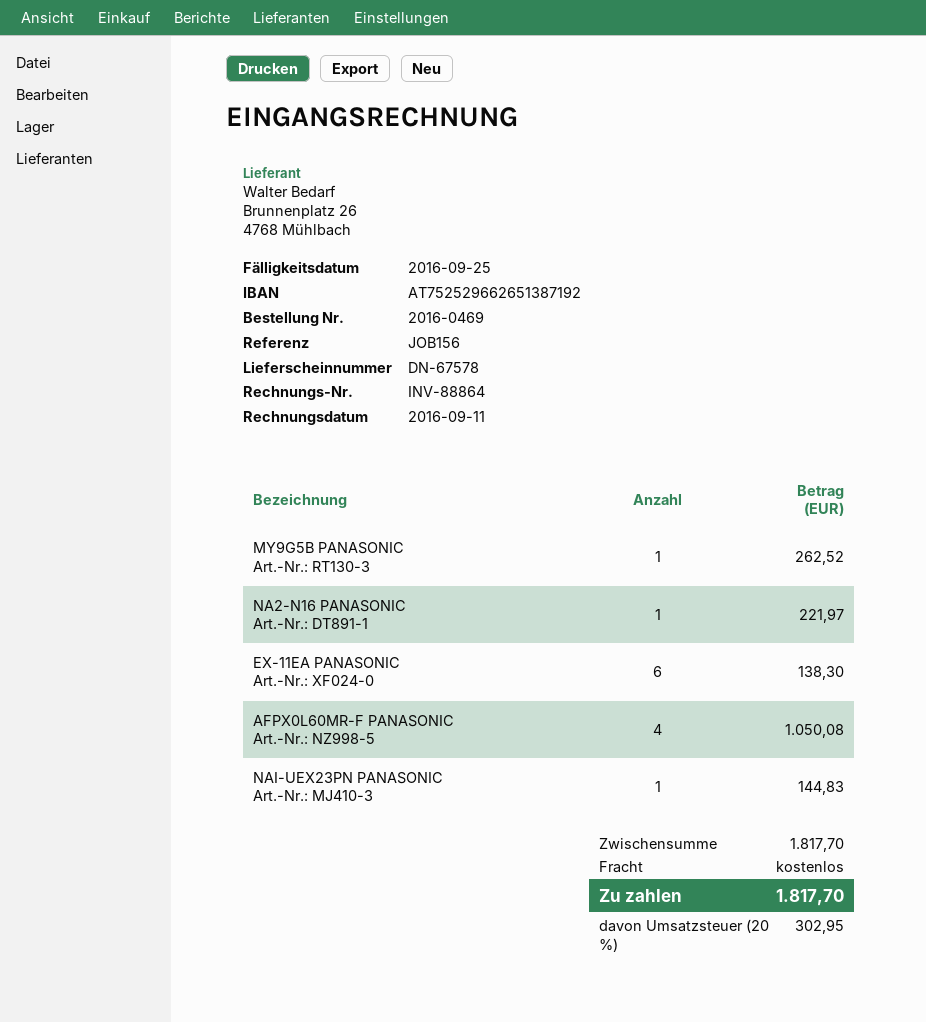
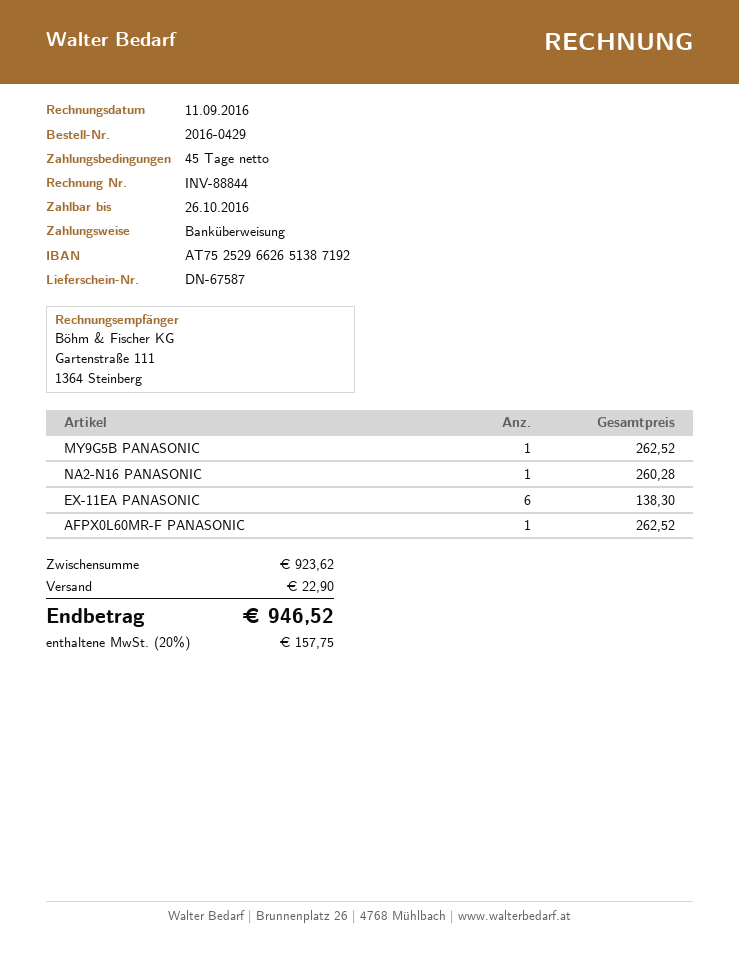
order number: 2016-0469 -> 2016-0429
delivery note number: DN-67578 -> DN-67587
invoice number: INV-88864 -> INV-88844
due date: 2016-09-25 -> 2016-10-26
NA2-N16 PANASONIC: 1 for 221.97 -> 1 for 260.28
AFPX0L60MR-F PANASONIC: 4 for 1050.08 -> 1 for 262.52
NAI-UEX23PN PANASONIC: 1 for 144.83 -> none
subtotal: 1817.70 -> 923.62
shipping: 0.00 -> 22.90
tax: 20% = 302.95 -> 20% = 157.75
total: 1817.70 -> 946.52

